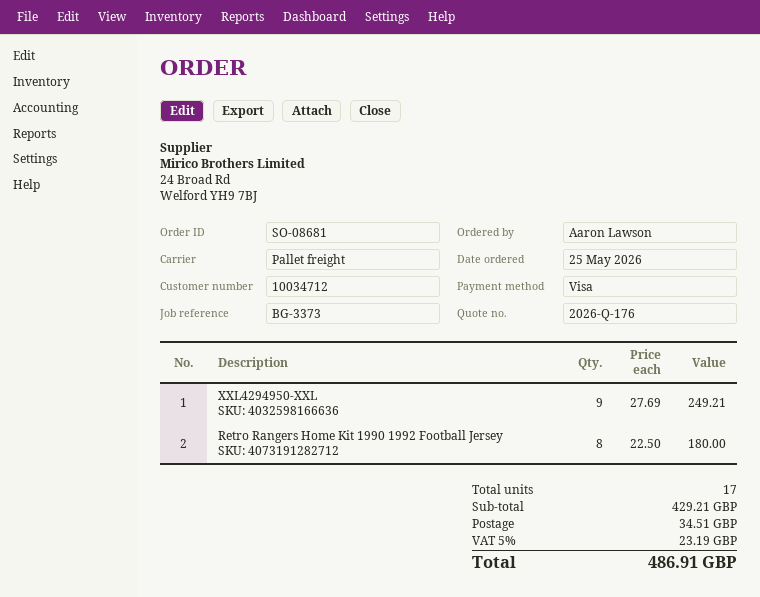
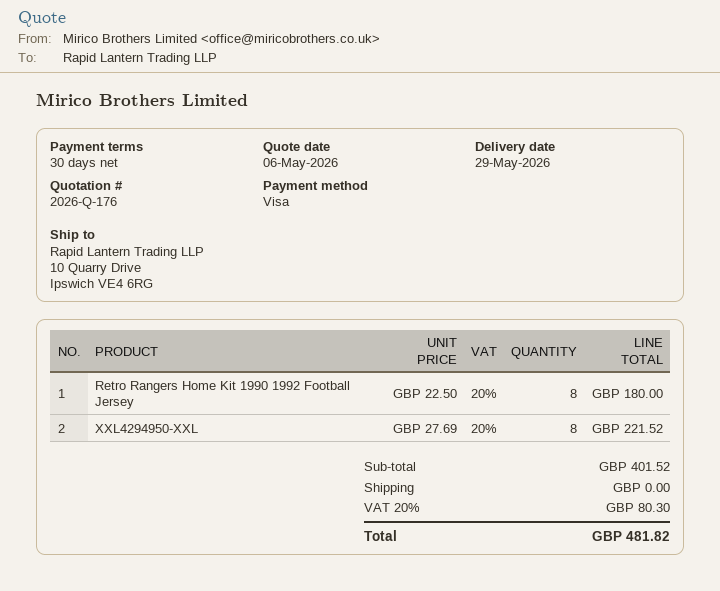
XXL4294950-XXL: 9 x 27.69 = 249.21 -> 8 x 27.69 = 221.52
subtotal: 429.21 -> 401.52
shipping: 34.51 -> 0.00
tax: 5% = 23.19 -> 20% = 80.30
total: 486.91 -> 481.82

